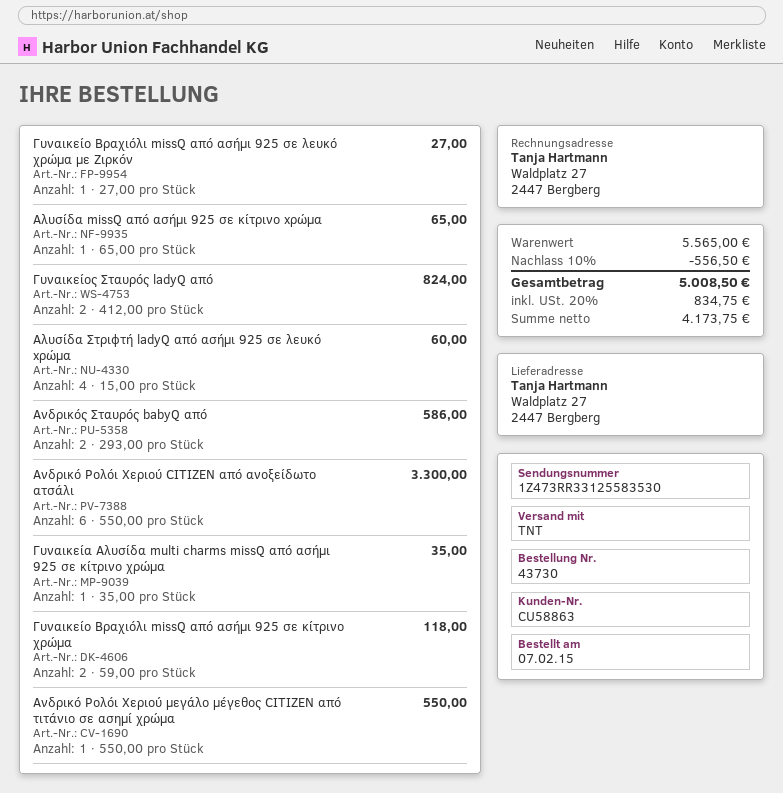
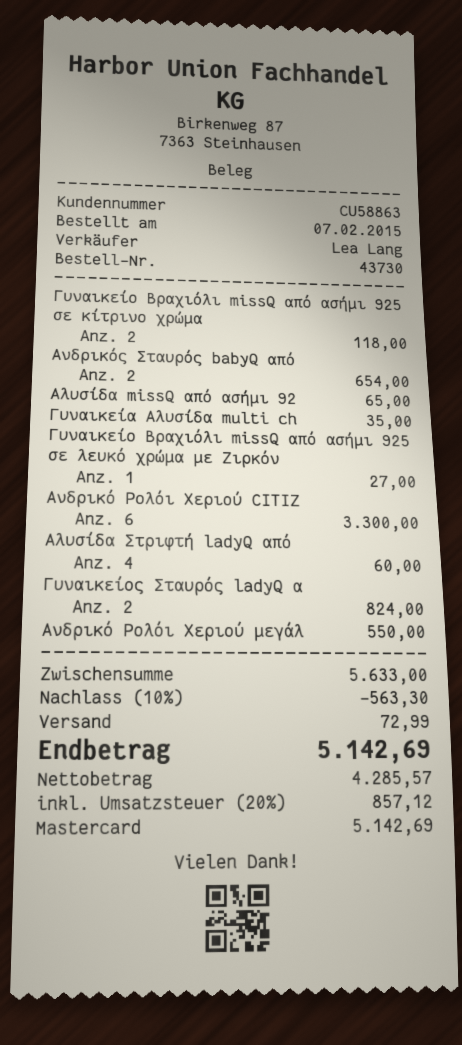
Ανδρικός Σταυρός babyQ από: 2 for 586.00 -> 2 for 654.00
subtotal: 5565.00 -> 5633.00
discount: 10% = 556.50 -> 10% = 563.30
shipping: none -> 72.99
net: 4173.75 -> 4285.57
tax: 20% = 834.75 -> 20% = 857.12
total: 5008.50 -> 5142.69

